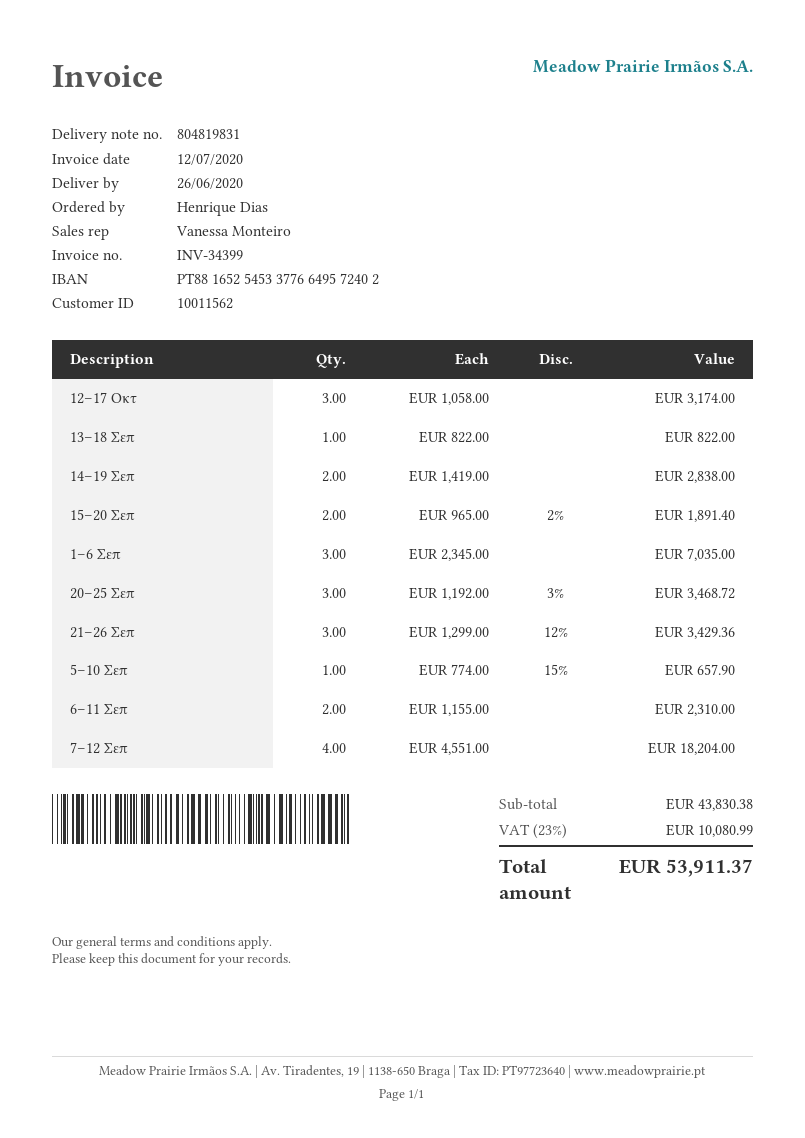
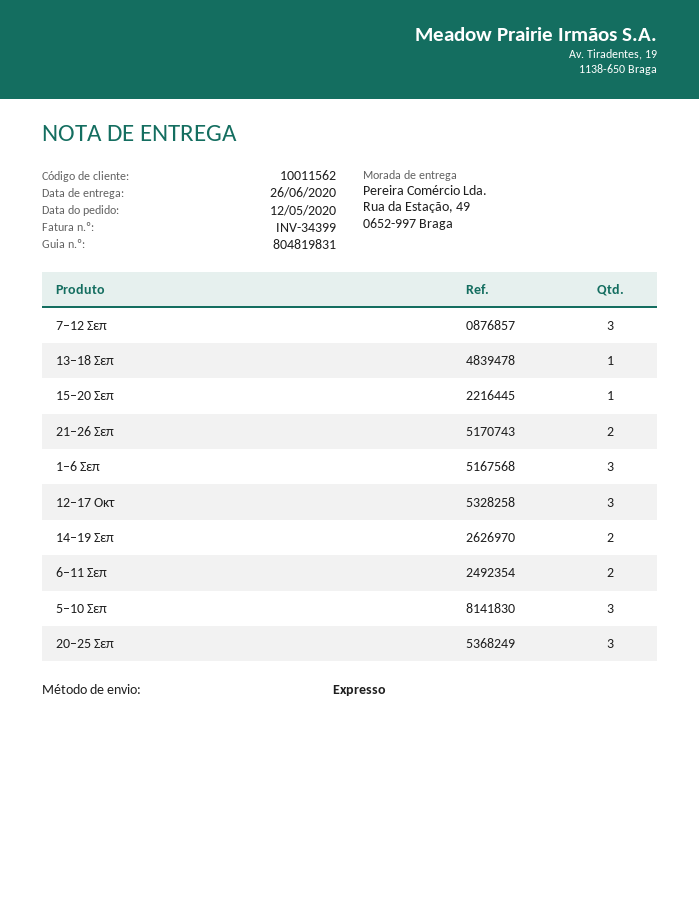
15–20 Σεπ: 2 -> 1
21–26 Σεπ: 3 -> 2
5–10 Σεπ: 1 -> 3
7–12 Σεπ: 4 -> 3

